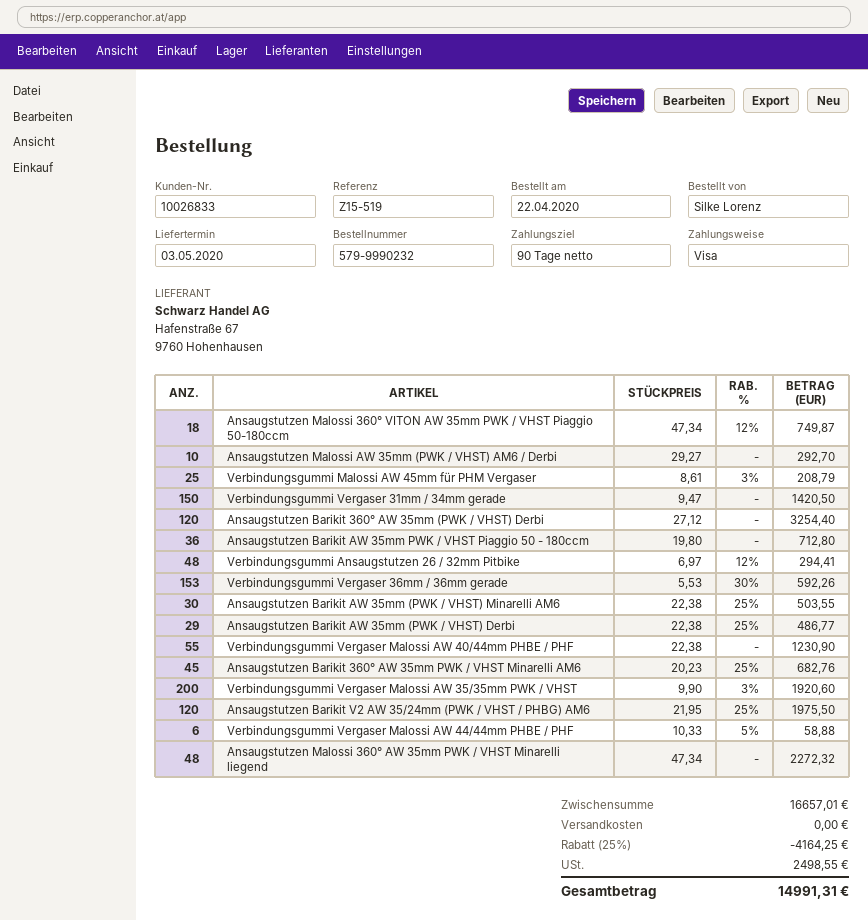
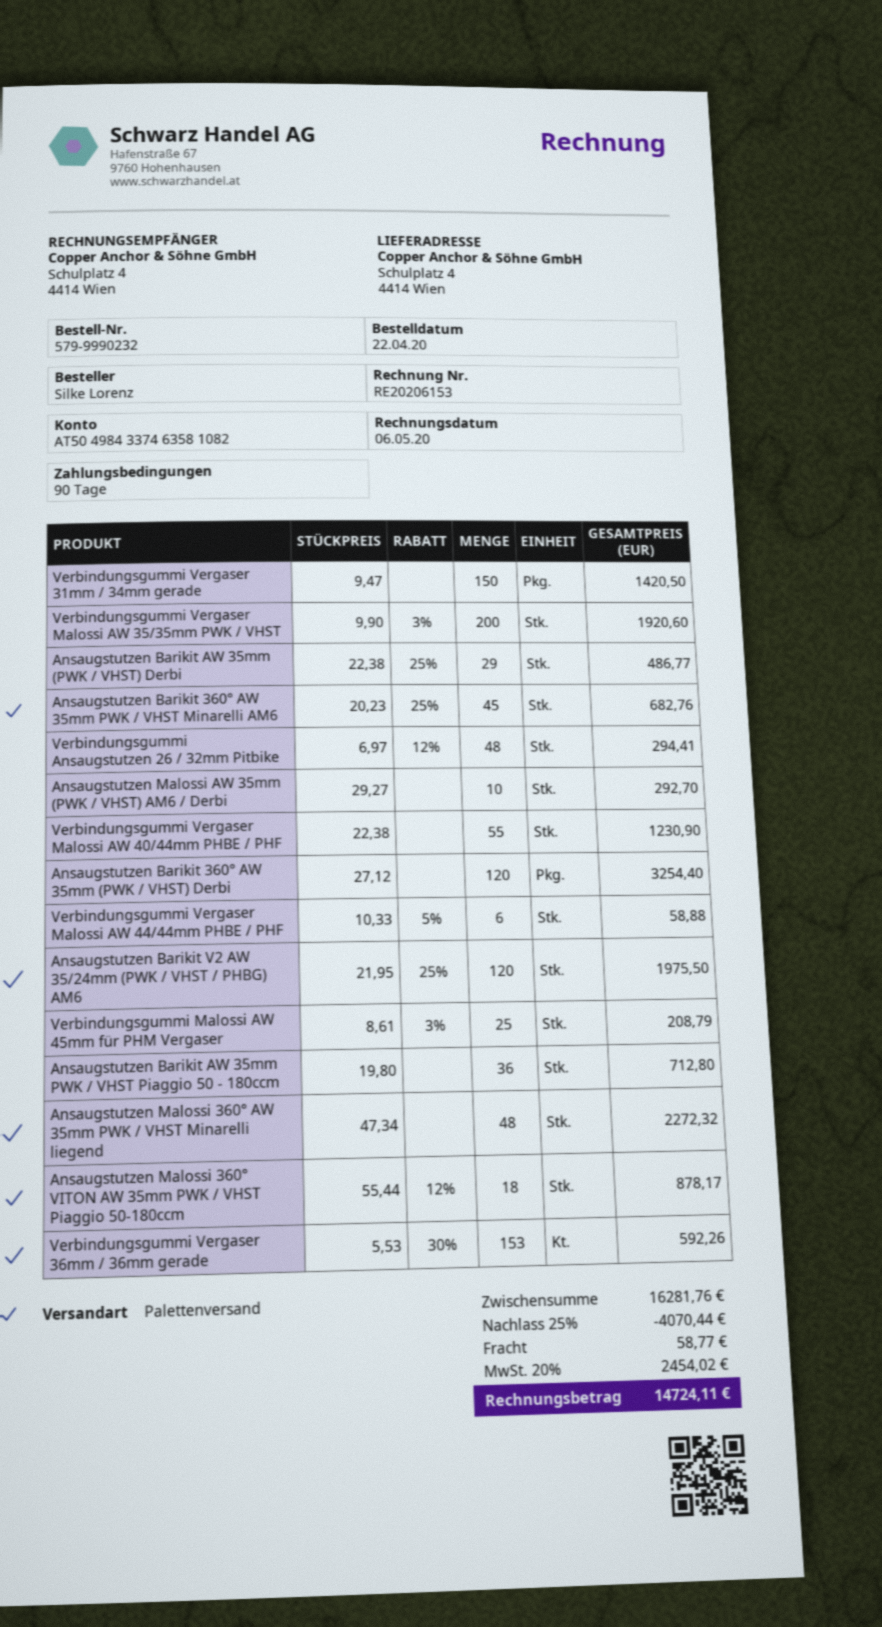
Ansaugstutzen Malossi 360° VITON AW 35mm PWK / VHST Piaggio 50-180ccm: 18 x 47.34 - 12% = 749.87 -> 18 x 55.44 - 12% = 878.17
Ansaugstutzen Barikit AW 35mm (PWK / VHST) Minarelli AM6: 30 x 22.38 - 25% = 503.55 -> none
subtotal: 16657.01 -> 16281.76
discount: 25% = 4164.25 -> 25% = 4070.44
shipping: 0.00 -> 58.77
tax: 2498.55 -> 2454.02
total: 14991.31 -> 14724.11

